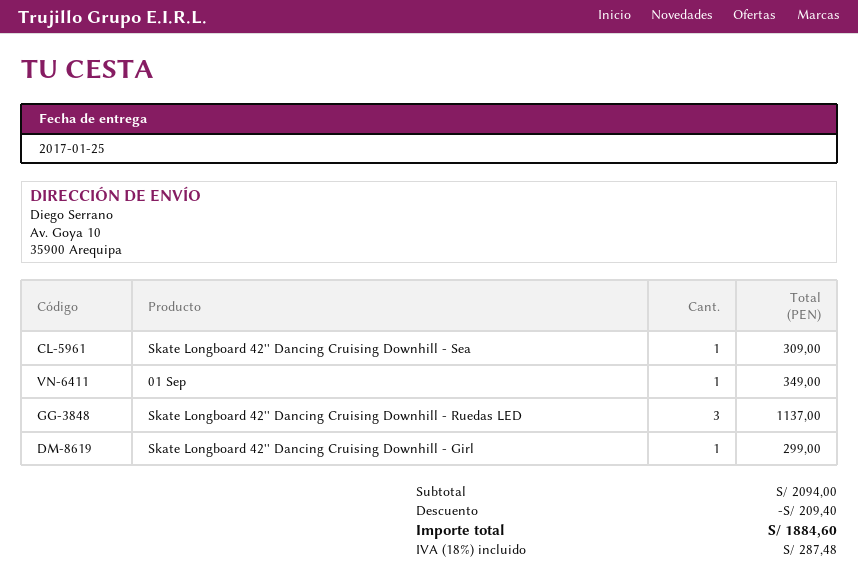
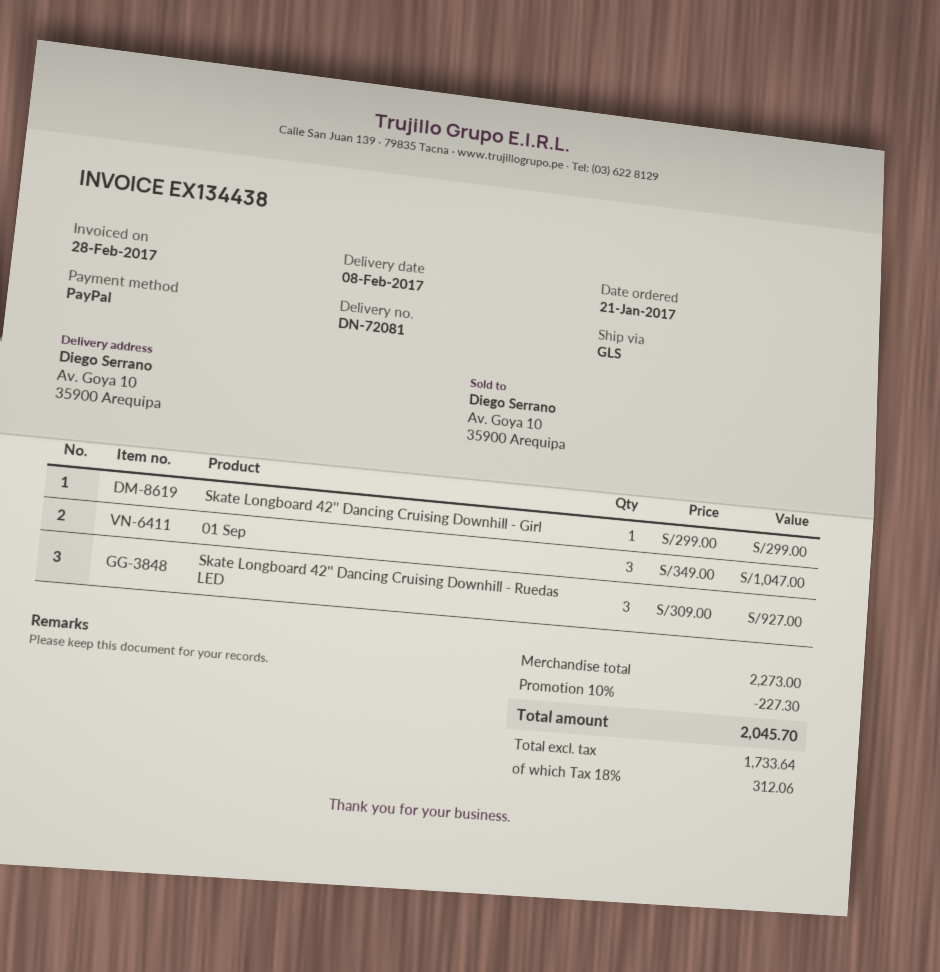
delivery date: 2017-01-25 -> 2017-02-08
Skate Longboard 42'' Dancing Cruising Downhill - Sea: 1 for 309.00 -> none
01 Sep: 1 for 349.00 -> 3 for 1047.00
Skate Longboard 42'' Dancing Cruising Downhill - Ruedas LED: 3 for 1137.00 -> 3 for 927.00
subtotal: 2094.00 -> 2273.00
discount: 209.40 -> 227.30
tax: 18% = 287.48 -> 18% = 312.06
total: 1884.60 -> 2045.70

